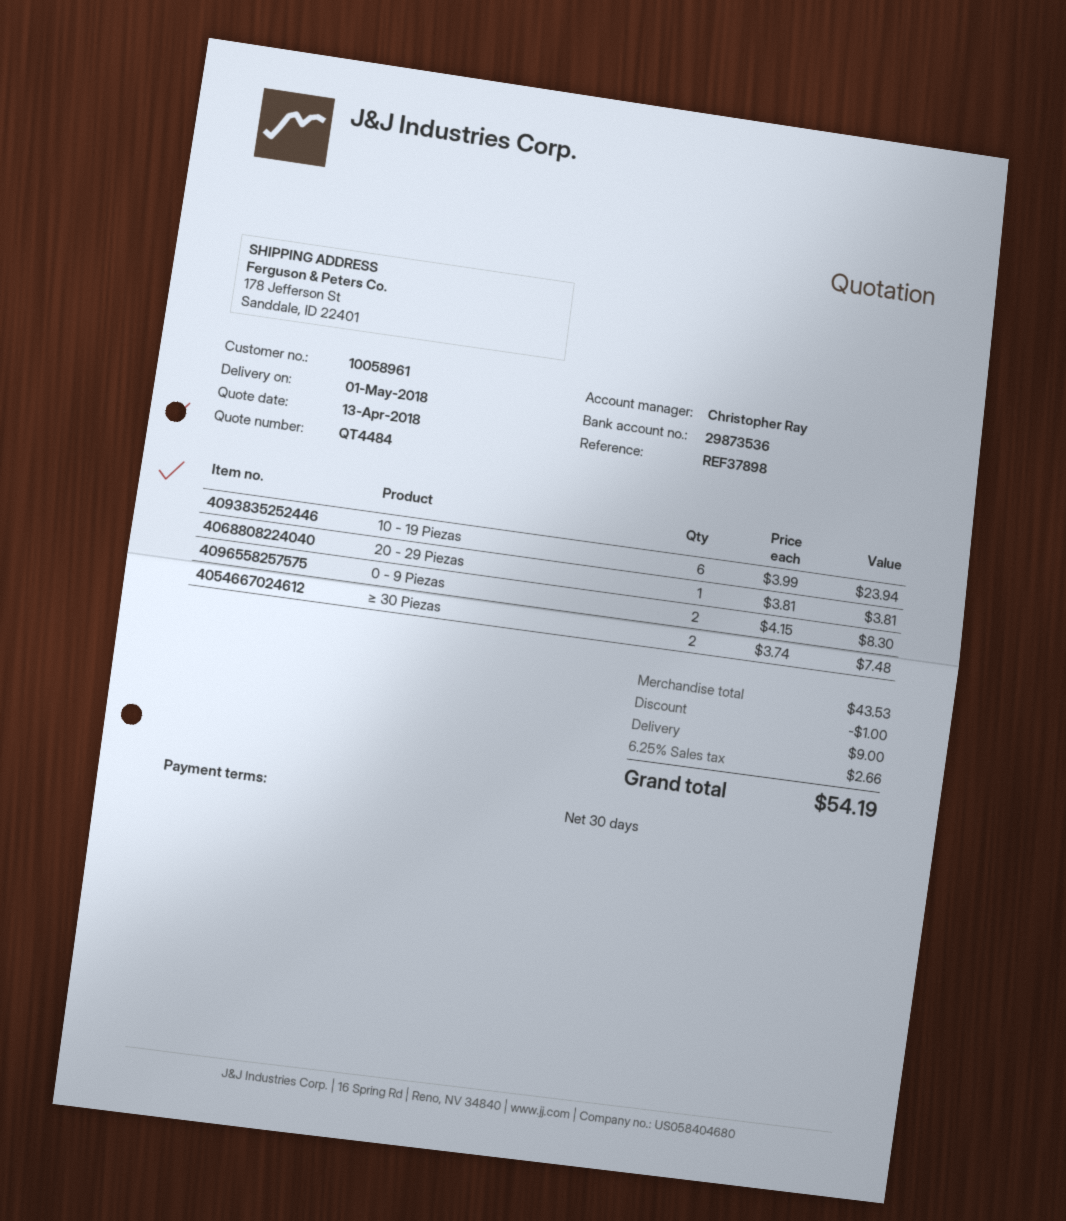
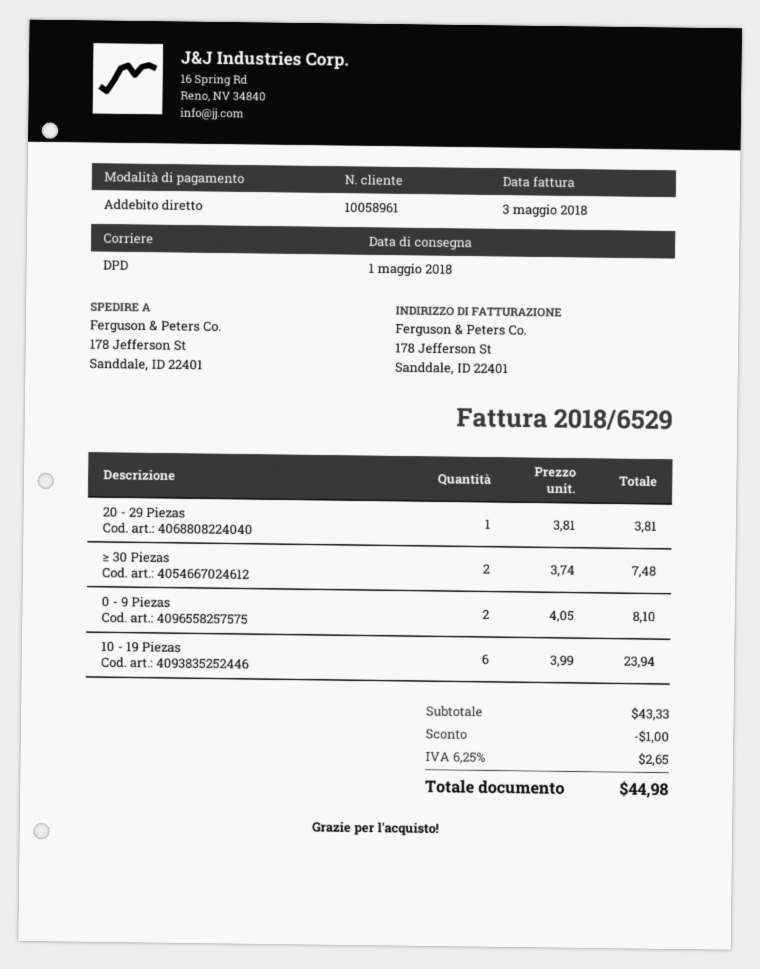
0 - 9 Piezas: 2 x 4.15 = 8.30 -> 2 x 4.05 = 8.10
subtotal: 43.53 -> 43.33
shipping: 9.00 -> none
tax: 6.25% = 2.66 -> 6.25% = 2.65
total: 54.19 -> 44.98

